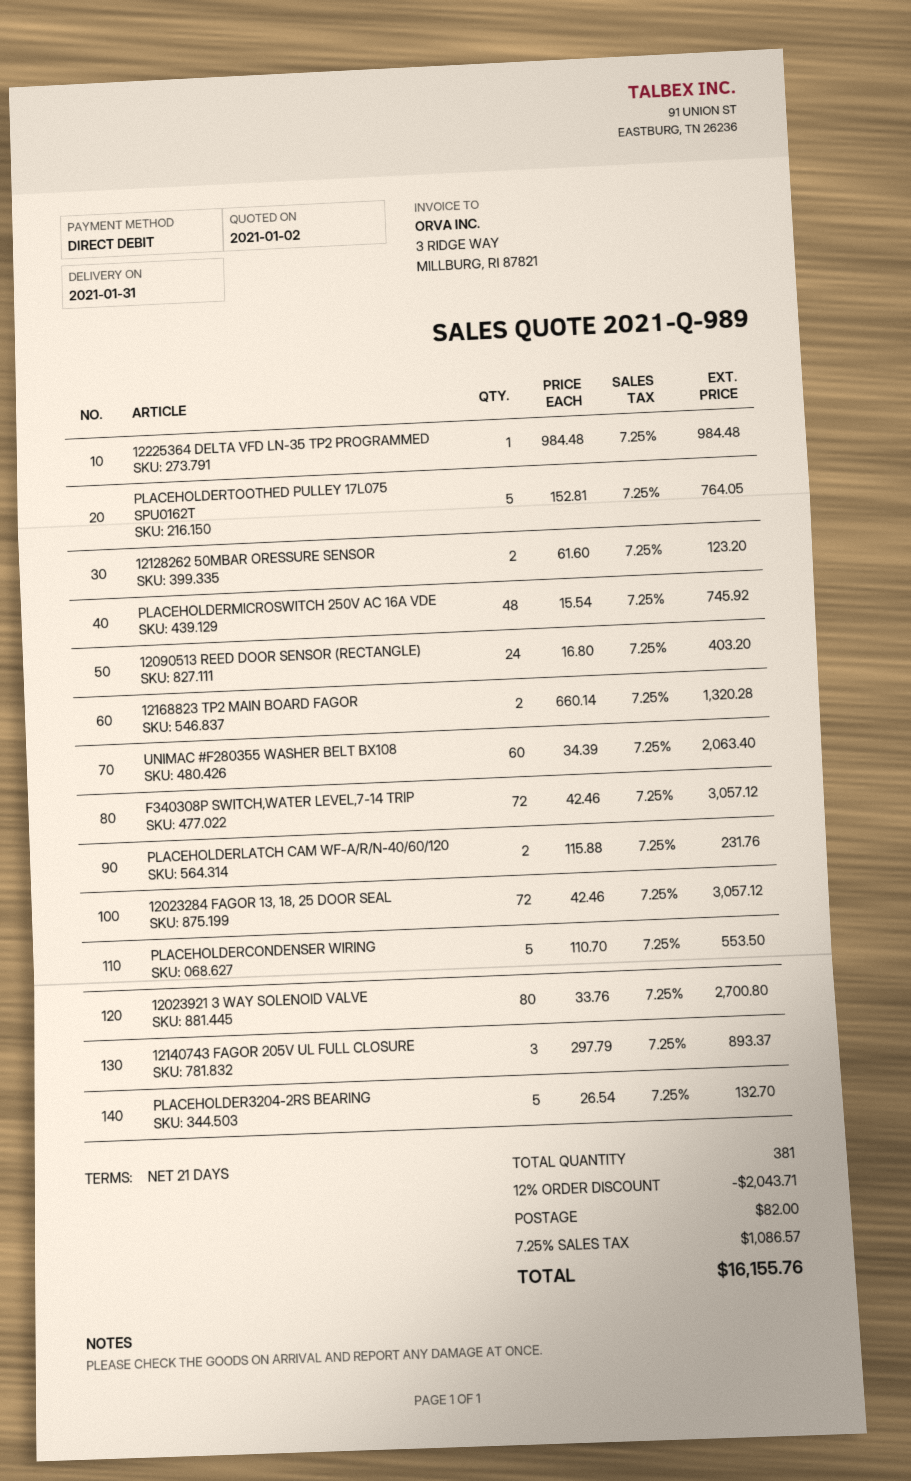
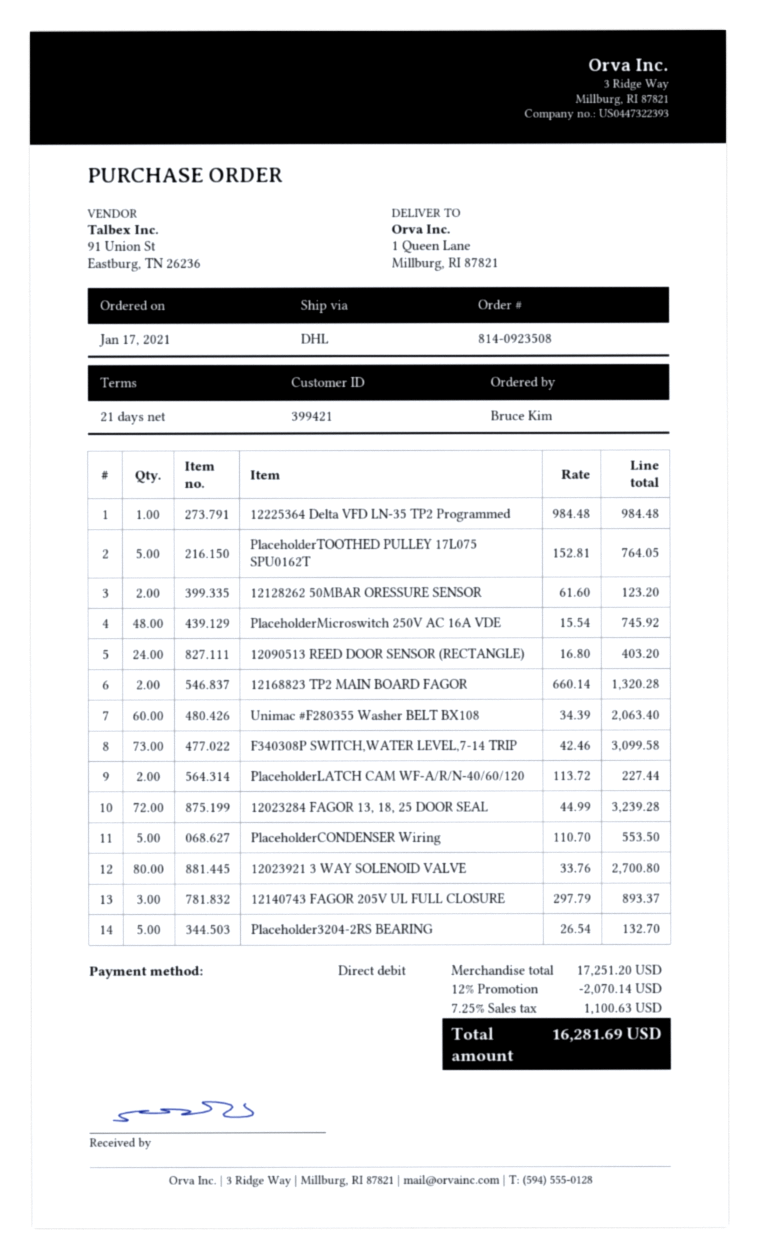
F340308P SWITCH,WATER LEVEL,7-14 TRIP: 72 x 42.46 = 3057.12 -> 73 x 42.46 = 3099.58
PLACEHOLDERLATCH CAM WF-A/R/N-40/60/120: 2 x 115.88 = 231.76 -> 2 x 113.72 = 227.44
12023284 FAGOR 13, 18, 25 DOOR SEAL: 72 x 42.46 = 3057.12 -> 72 x 44.99 = 3239.28
discount: 12% = 2043.71 -> 12% = 2070.14
shipping: 82.00 -> none
tax: 7.25% = 1086.57 -> 7.25% = 1100.63
total: 16155.76 -> 16281.69

